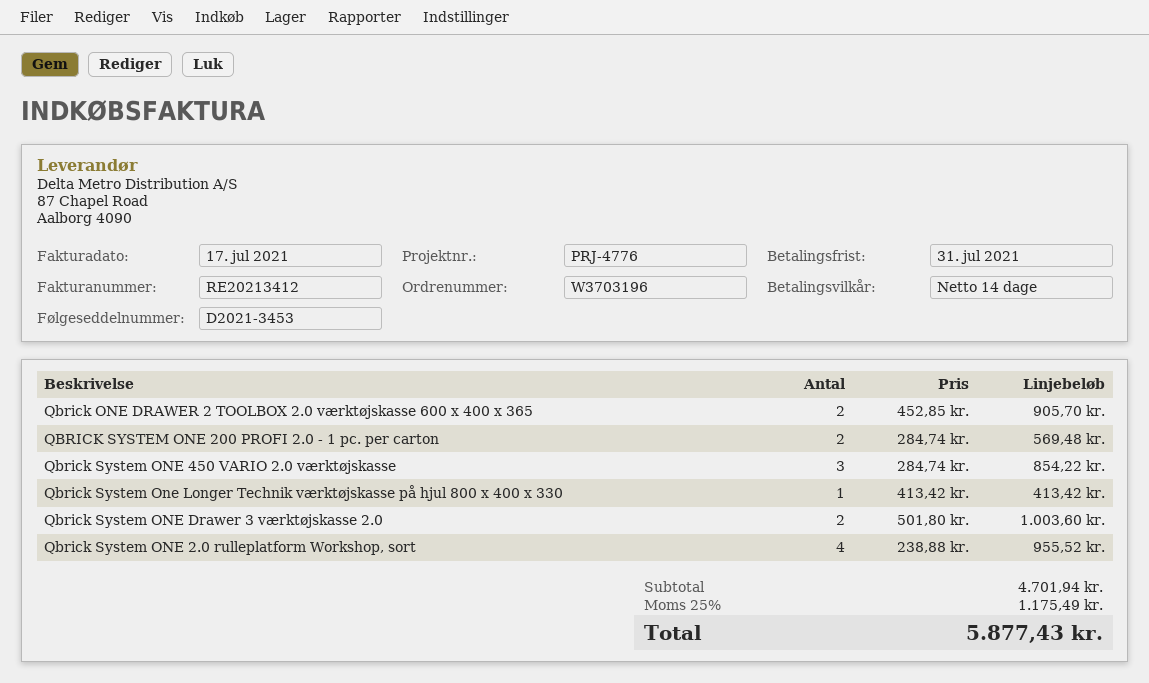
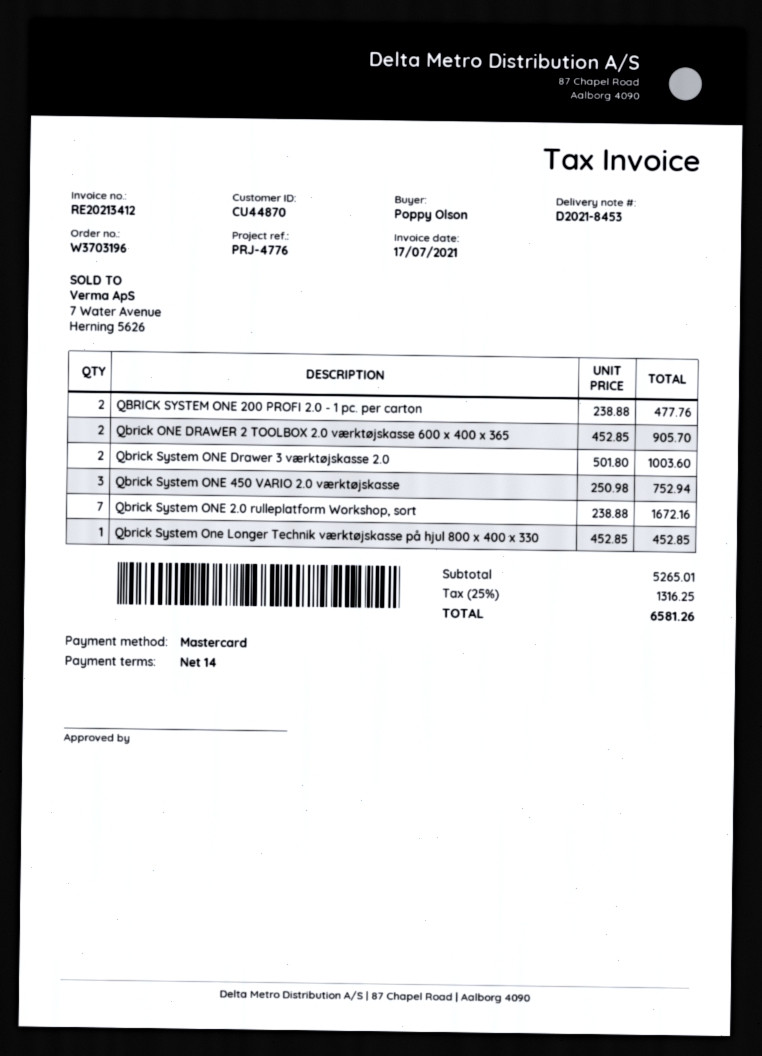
delivery note number: D2021-3453 -> D2021-8453
QBRICK SYSTEM ONE 200 PROFI 2.0 - 1 pc. per carton: 2 x 284.74 = 569.48 -> 2 x 238.88 = 477.76
Qbrick System ONE 450 VARIO 2.0 værktøjskasse: 3 x 284.74 = 854.22 -> 3 x 250.98 = 752.94
Qbrick System One Longer Technik værktøjskasse på hjul 800 x 400 x 330: 1 x 413.42 = 413.42 -> 1 x 452.85 = 452.85
Qbrick System ONE 2.0 rulleplatform Workshop, sort: 4 x 238.88 = 955.52 -> 7 x 238.88 = 1672.16
subtotal: 4701.94 -> 5265.01
tax: 25% = 1175.49 -> 25% = 1316.25
total: 5877.43 -> 6581.26

